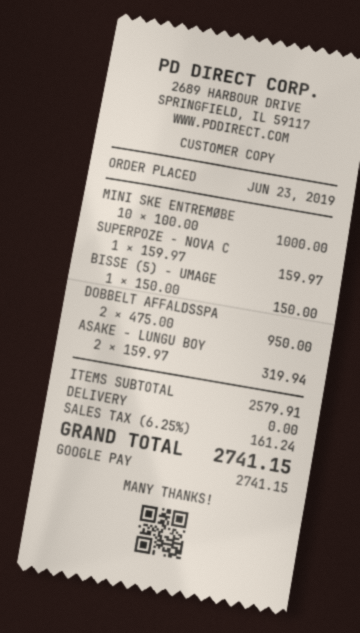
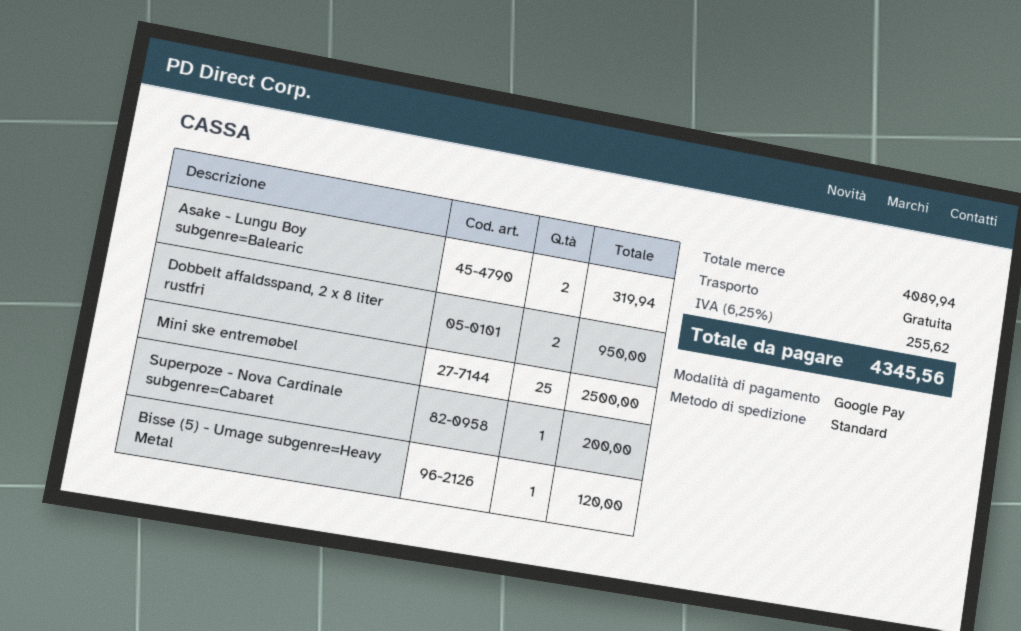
MINI SKE ENTREMØBE: 10 for 1000.00 -> 25 for 2500.00
SUPERPOZE - NOVA C: 1 for 159.97 -> 1 for 200.00
BISSE (5) - UMAGE: 1 for 150.00 -> 1 for 120.00
subtotal: 2579.91 -> 4089.94
tax: 6.25% = 161.24 -> 6.25% = 255.62
total: 2741.15 -> 4345.56

